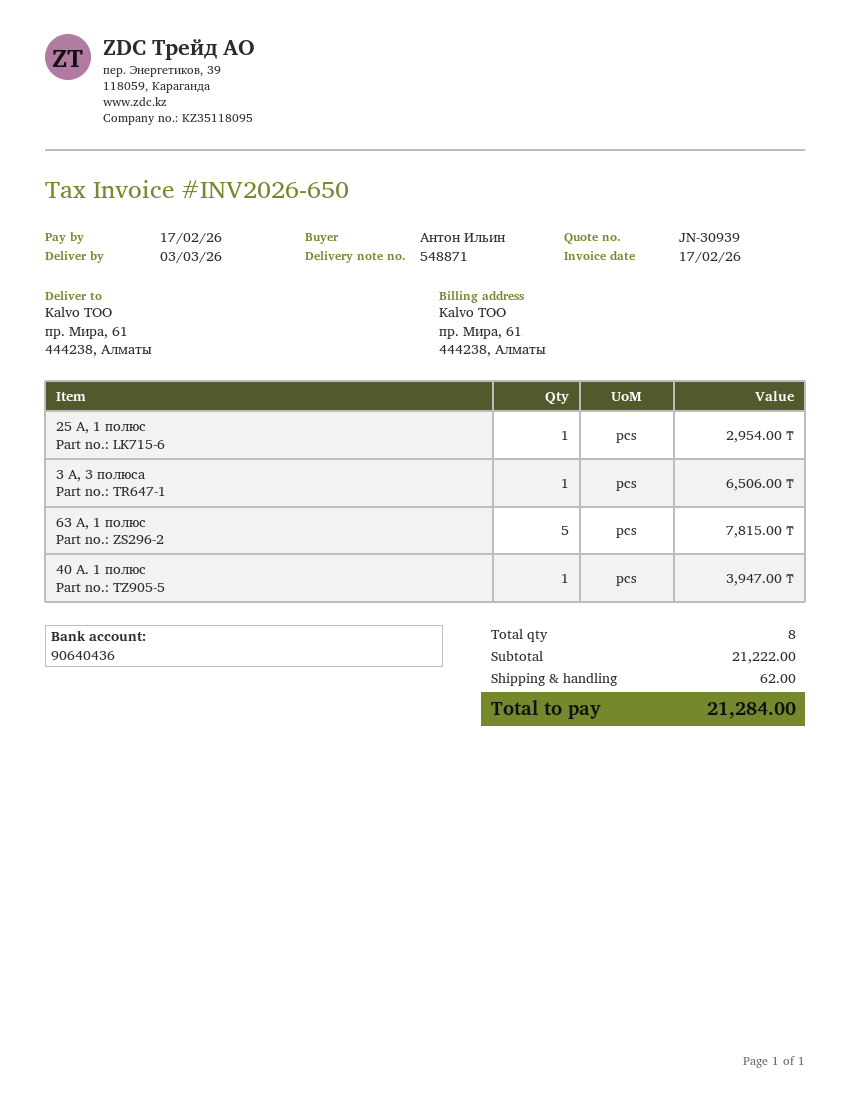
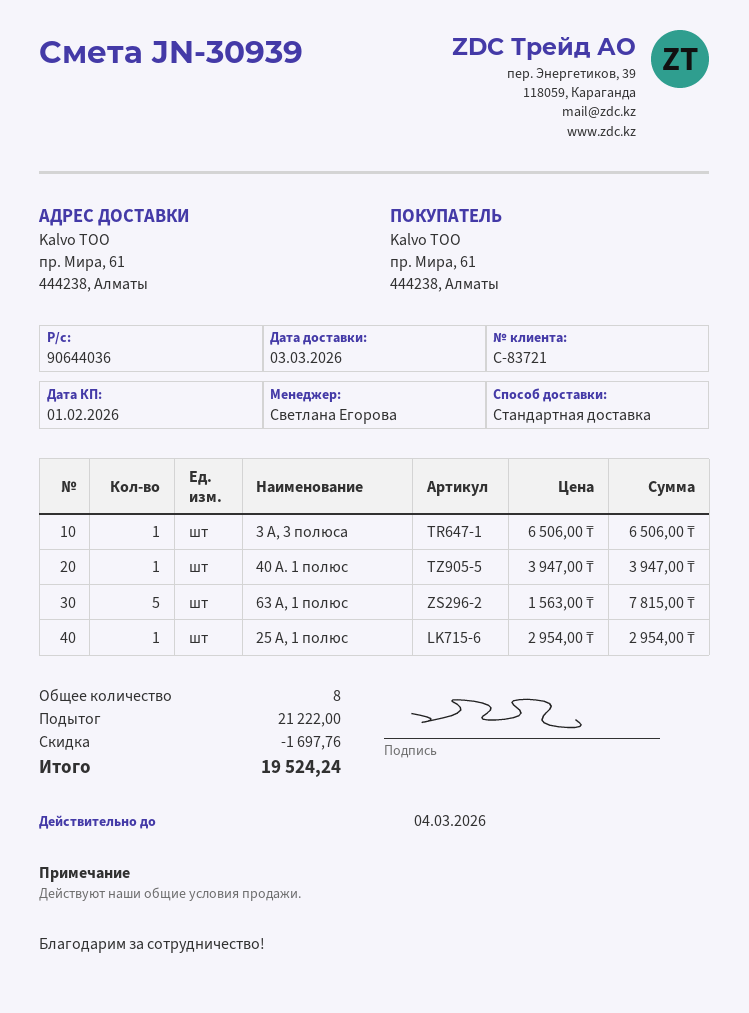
bank account: 90640436 -> 90644036
discount: none -> 1697.76
shipping: 62.00 -> none
total: 21284.00 -> 19524.24

